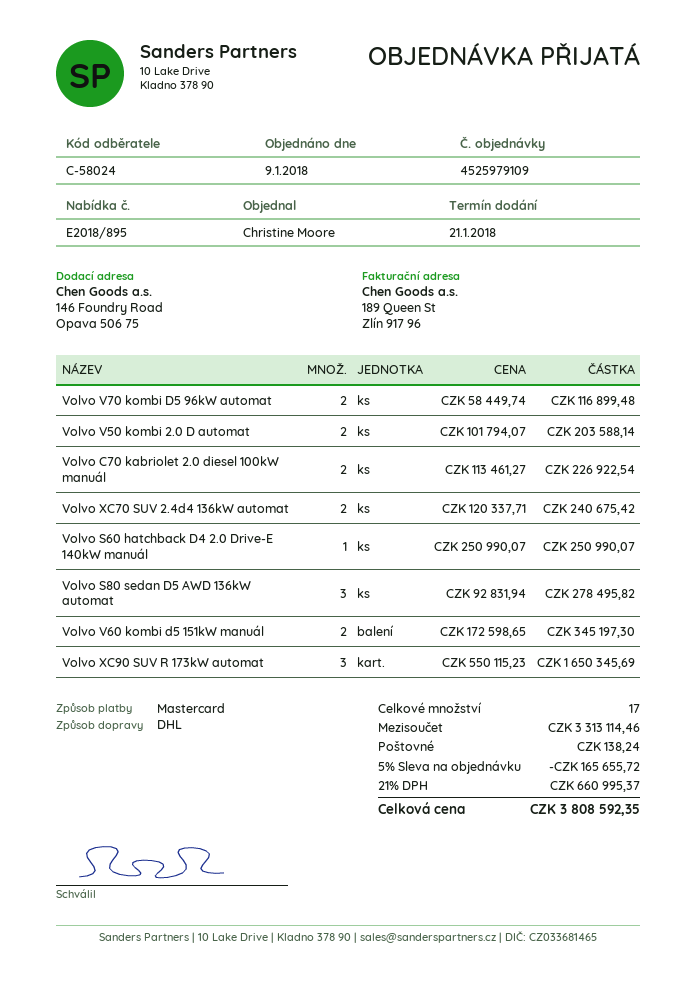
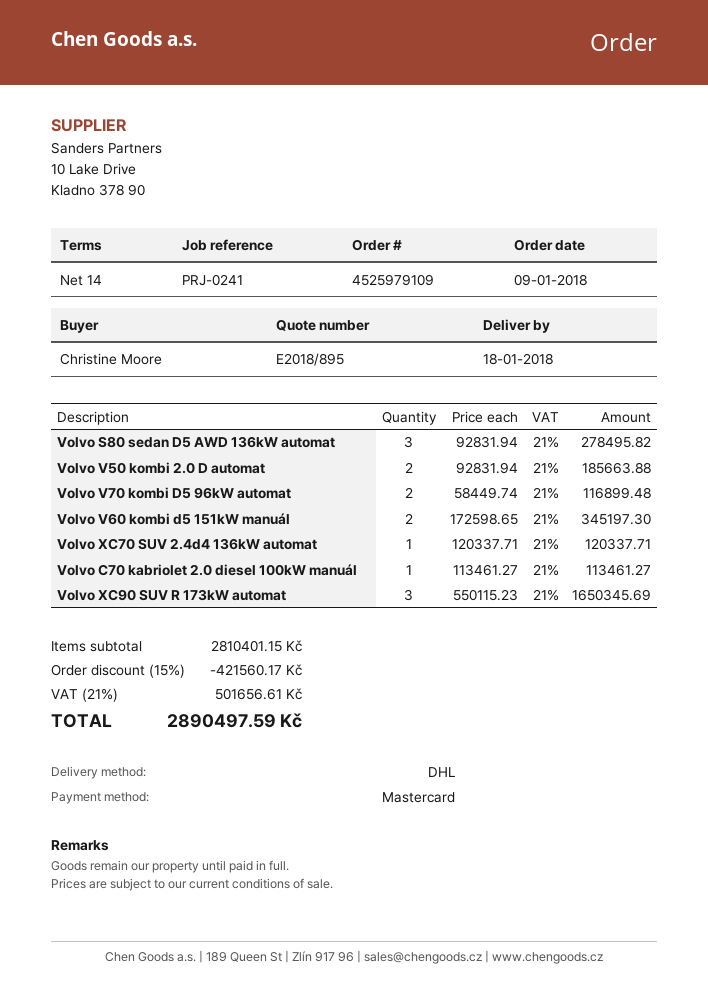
delivery date: 2018-01-21 -> 2018-01-18
Volvo V50 kombi 2.0 D automat: 2 x 101794.07 = 203588.14 -> 2 x 92831.94 = 185663.88
Volvo C70 kabriolet 2.0 diesel 100kW manuál: 2 x 113461.27 = 226922.54 -> 1 x 113461.27 = 113461.27
Volvo XC70 SUV 2.4d4 136kW automat: 2 x 120337.71 = 240675.42 -> 1 x 120337.71 = 120337.71
Volvo S60 hatchback D4 2.0 Drive-E 140kW manuál: 1 x 250990.07 = 250990.07 -> none
subtotal: 3313114.46 -> 2810401.15
discount: 5% = 165655.72 -> 15% = 421560.17
shipping: 138.24 -> none
tax: 21% = 660995.37 -> 21% = 501656.61
total: 3808592.35 -> 2890497.59

